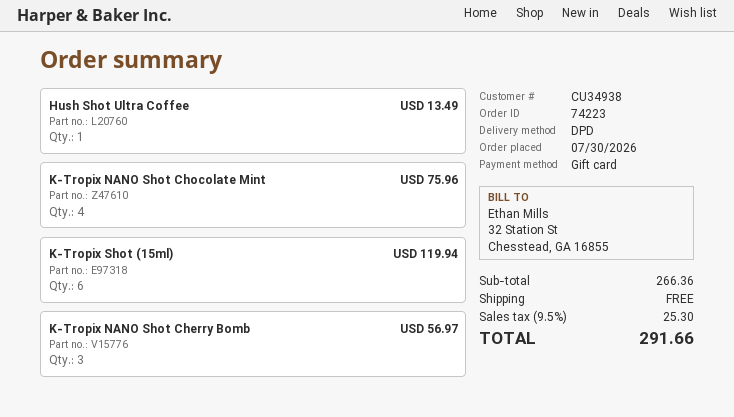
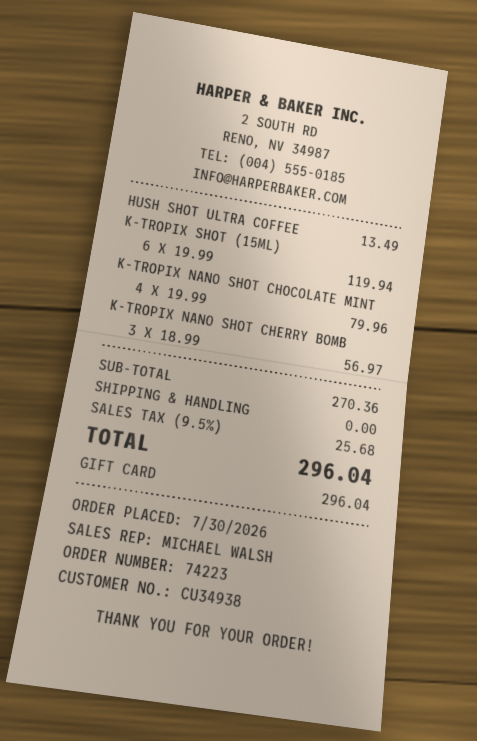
K-Tropix NANO Shot Chocolate Mint: 4 for 75.96 -> 4 for 79.96
subtotal: 266.36 -> 270.36
tax: 9.5% = 25.30 -> 9.5% = 25.68
total: 291.66 -> 296.04

